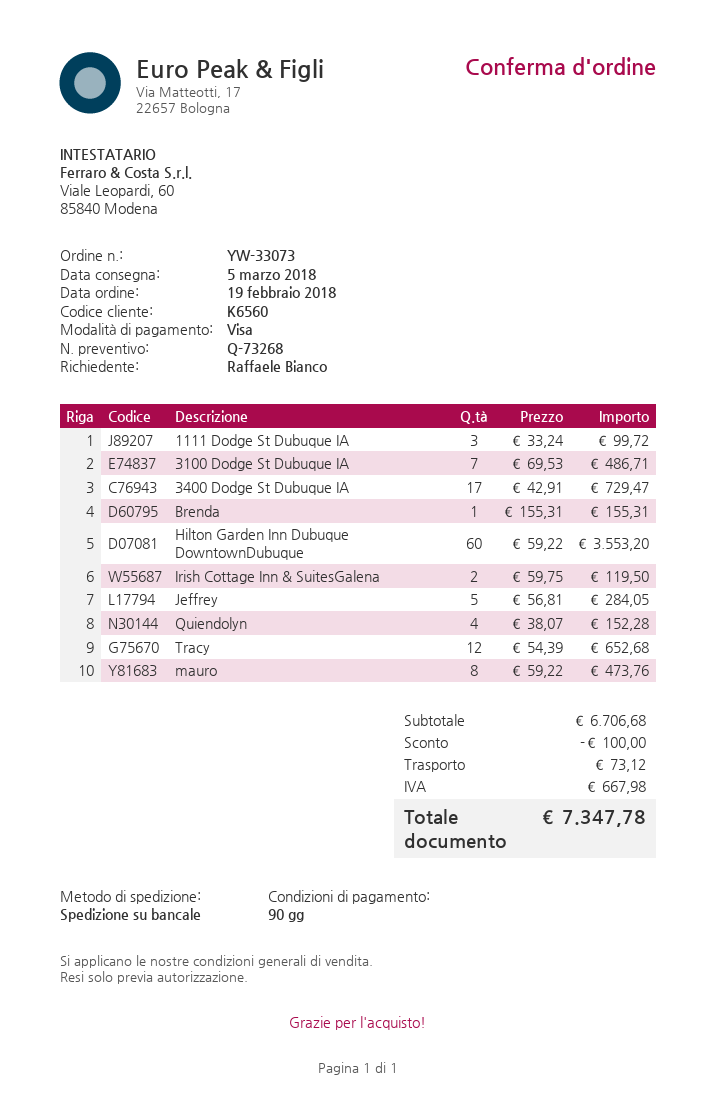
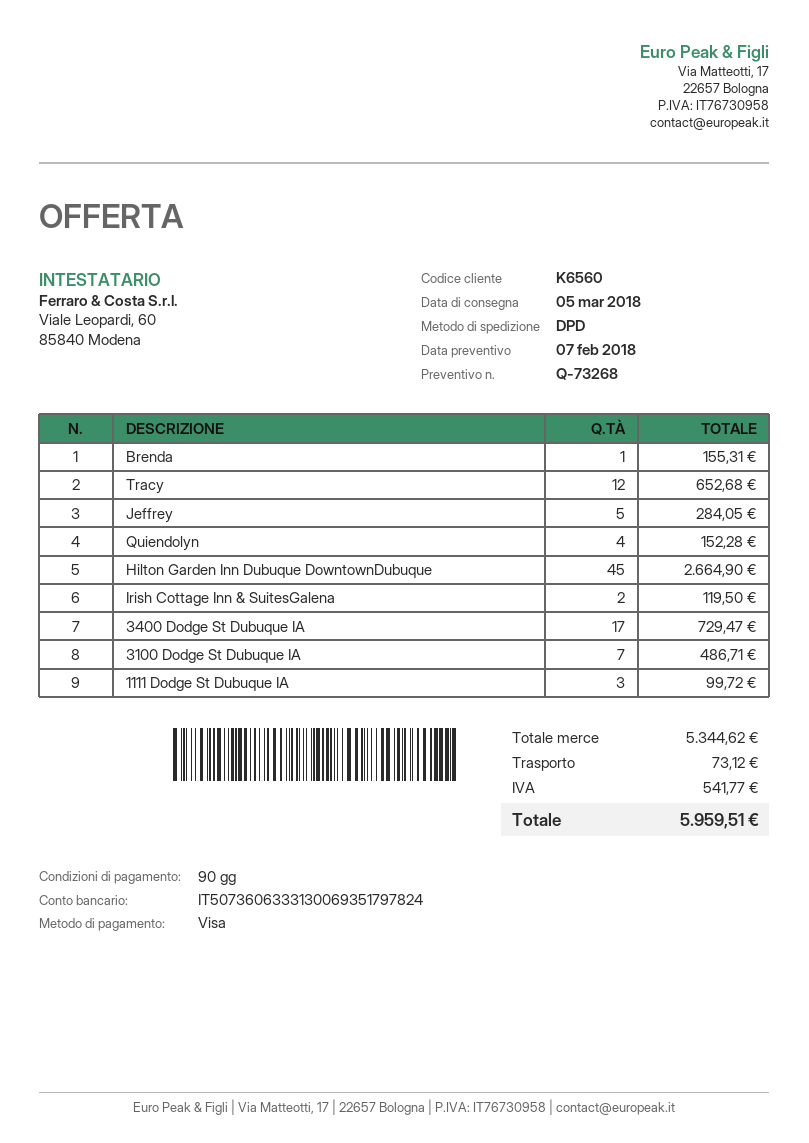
shipping method: pallet freight -> DPD
Hilton Garden Inn Dubuque DowntownDubuque: 60 for 3553.20 -> 45 for 2664.90
mauro: 8 for 473.76 -> none
subtotal: 6706.68 -> 5344.62
discount: 100.00 -> none
tax: 667.98 -> 541.77
total: 7347.78 -> 5959.51

